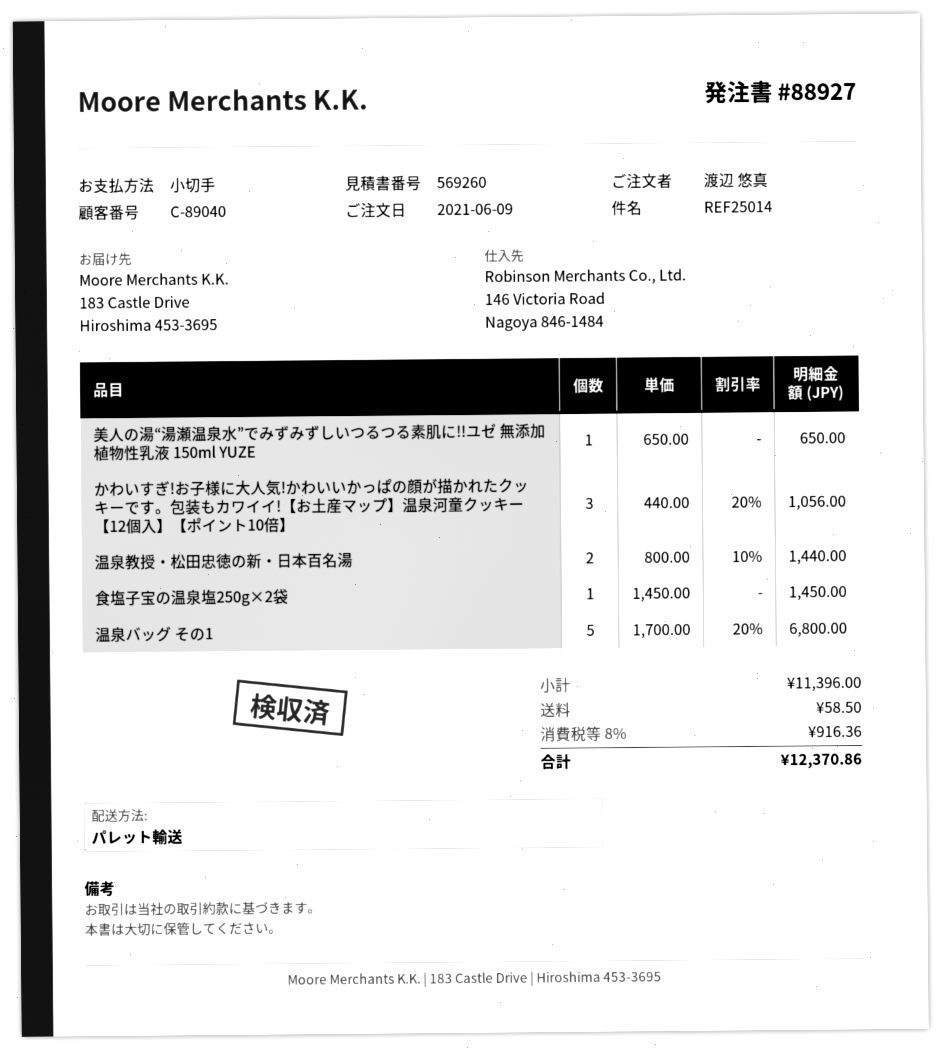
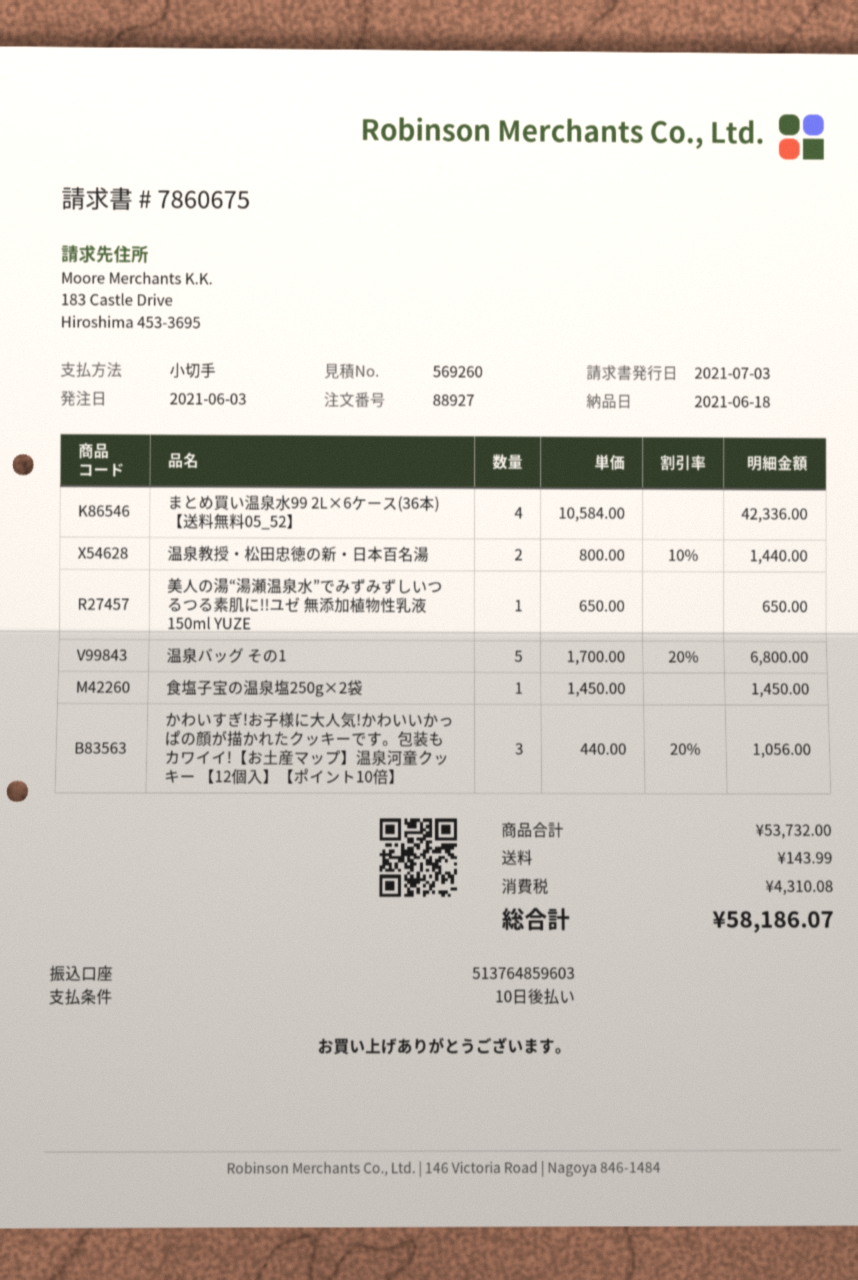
order date: 2021-06-09 -> 2021-06-03
まとめ買い温泉水99 2L×6ケース(36本) 【送料無料05_52】: none -> 4 x 10584.00 = 42336.00
subtotal: 11396.00 -> 53732.00
shipping: 58.50 -> 143.99
tax: 916.36 -> 4310.08
total: 12370.86 -> 58186.07

